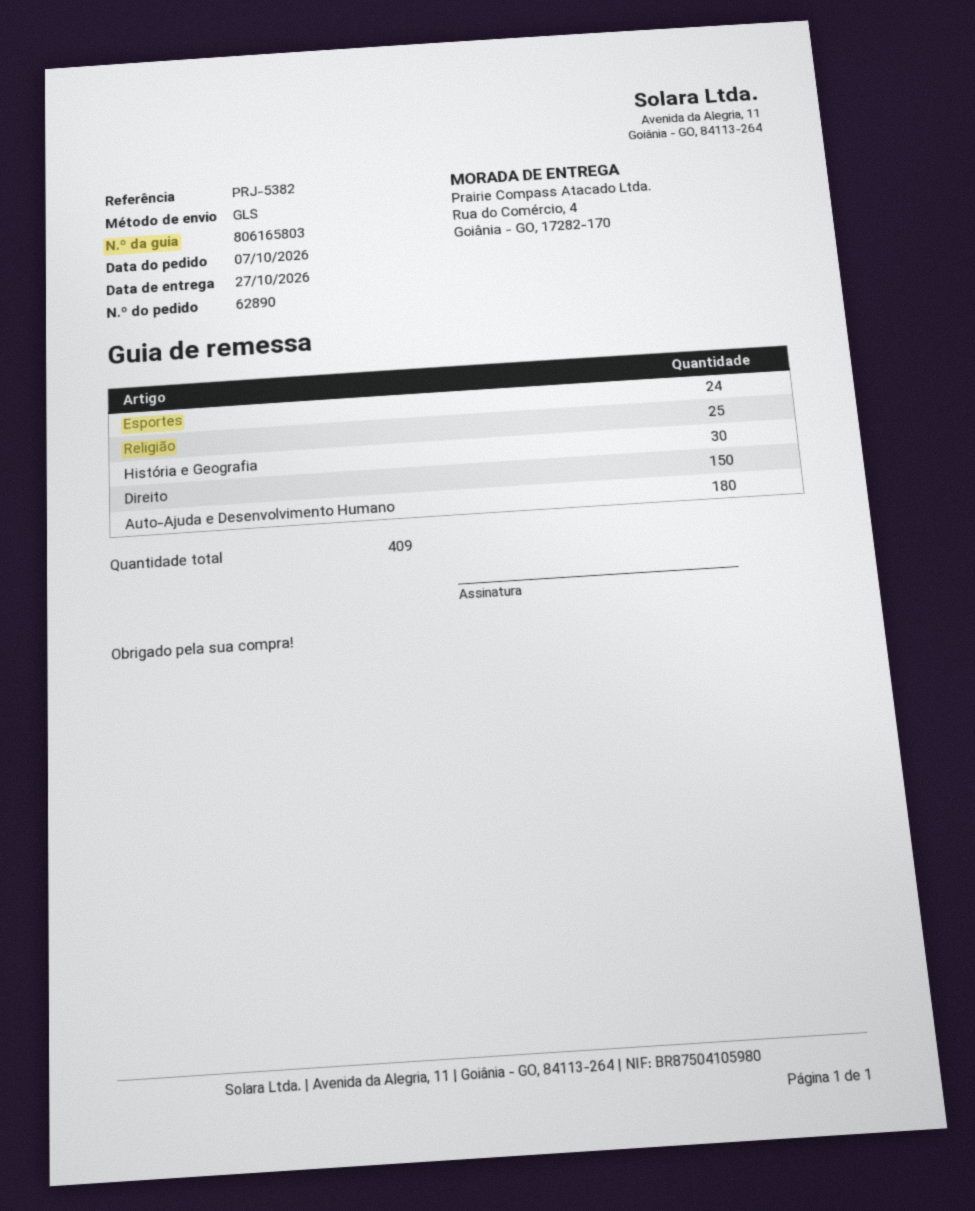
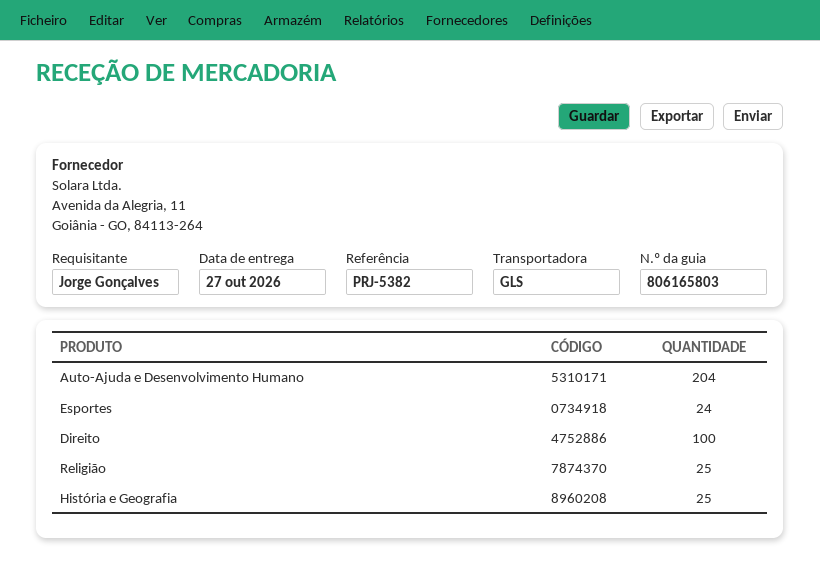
História e Geografia: 30 -> 25
Direito: 150 -> 100
Auto-Ajuda e Desenvolvimento Humano: 180 -> 204

